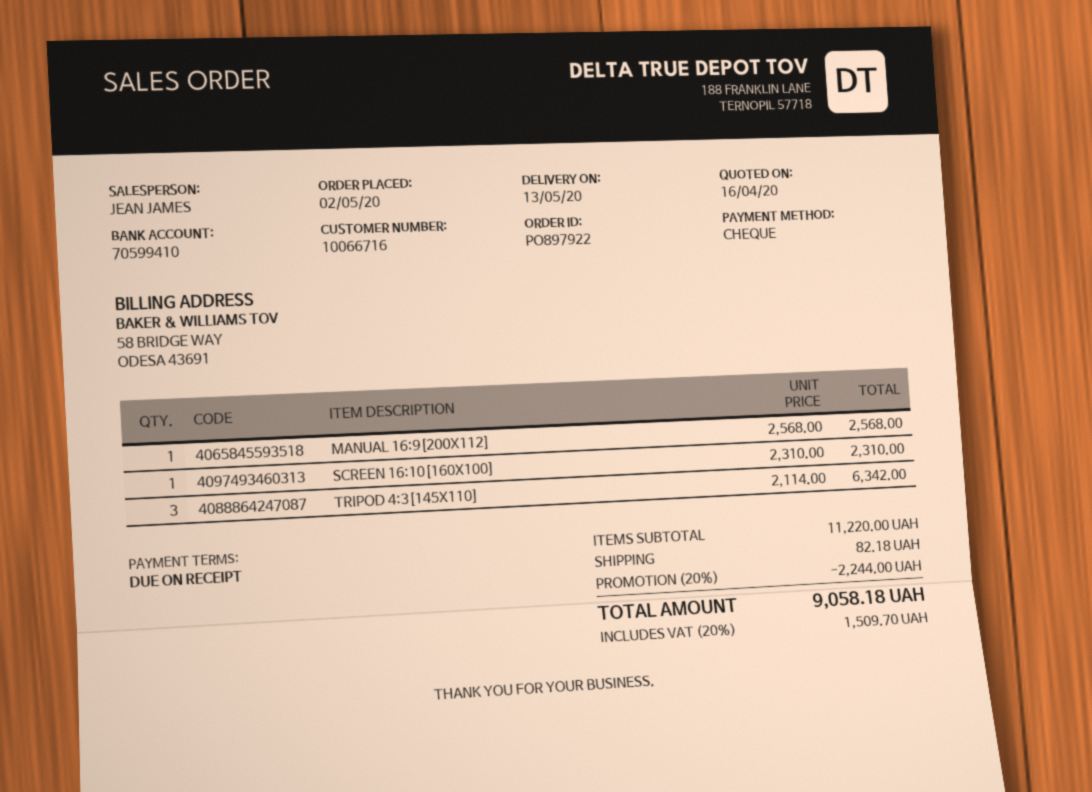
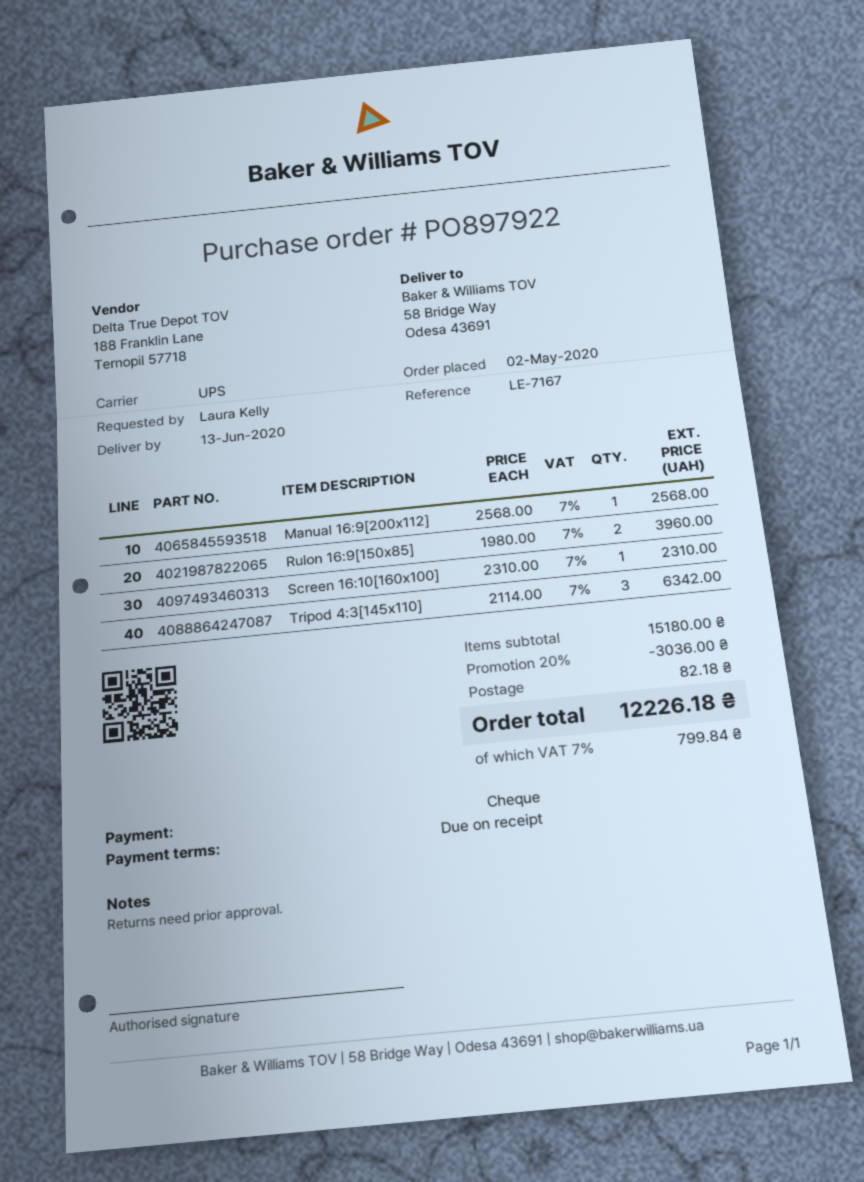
delivery date: 2020-05-13 -> 2020-06-13
Rulon 16:9[150x85]: none -> 2 x 1980.00 = 3960.00
subtotal: 11220.00 -> 15180.00
discount: 20% = 2244.00 -> 20% = 3036.00
tax: 20% = 1509.70 -> 7% = 799.84
total: 9058.18 -> 12226.18

